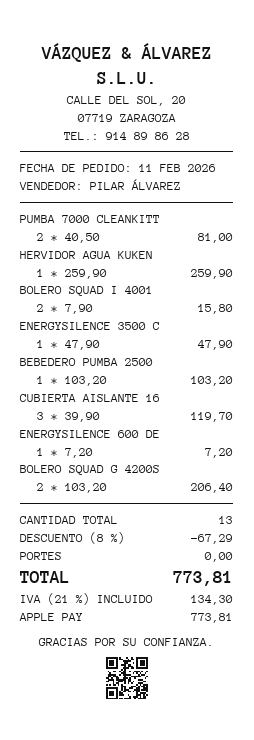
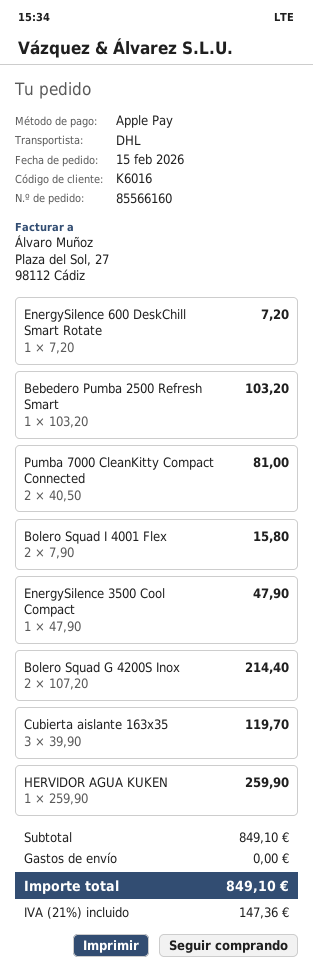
order date: 2026-02-11 -> 2026-02-15
BOLERO SQUAD G 4200S: 2 x 103.20 = 206.40 -> 2 x 107.20 = 214.40
discount: 8% = 67.29 -> none
tax: 21% = 134.30 -> 21% = 147.36
total: 773.81 -> 849.10

